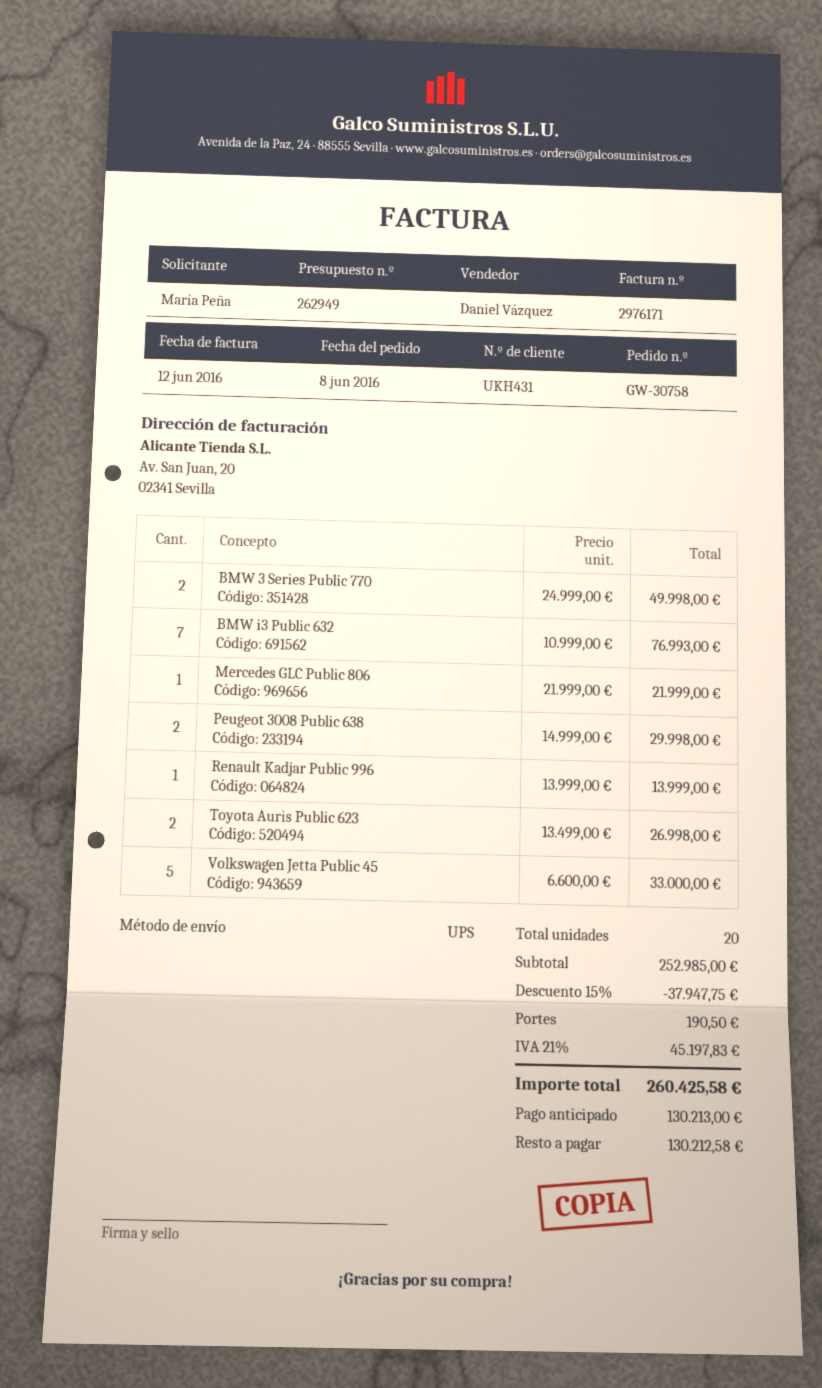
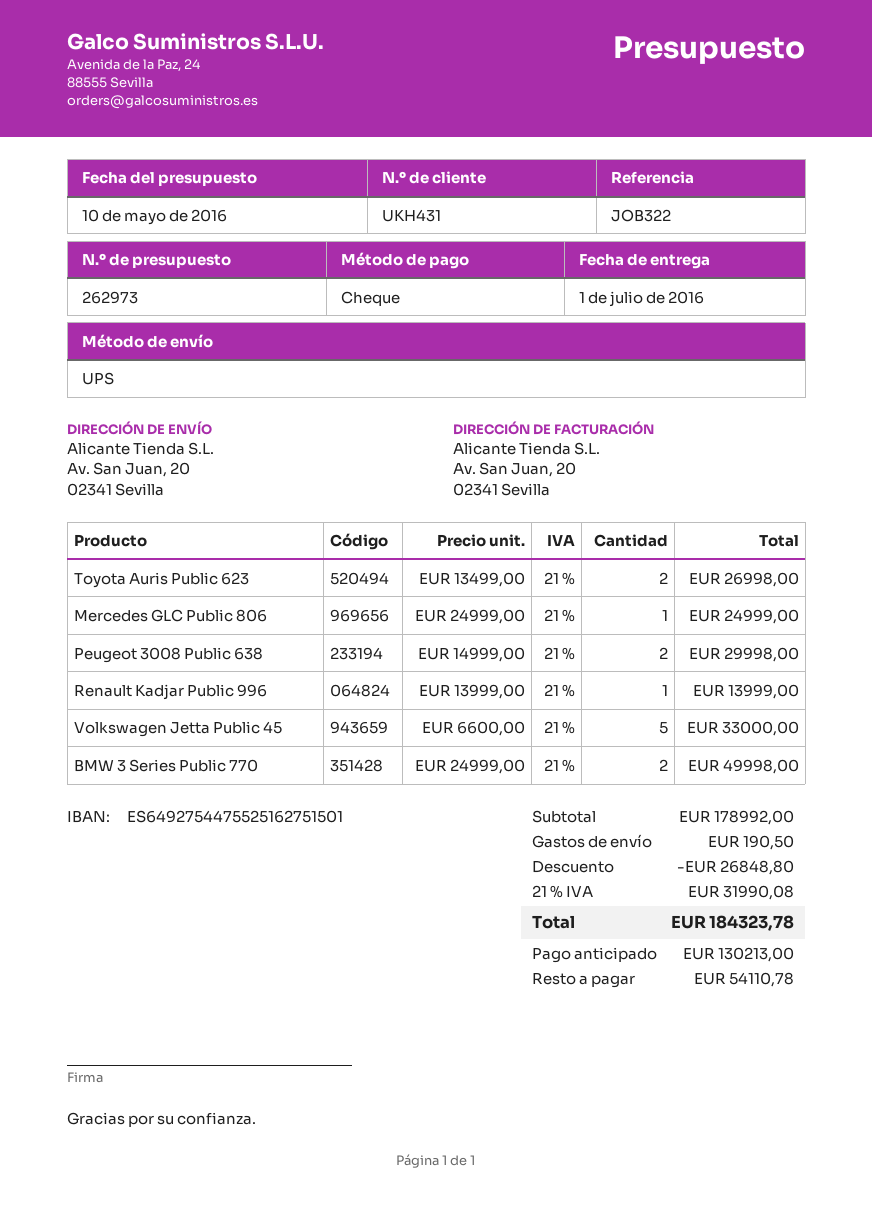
quote number: 262949 -> 262973
BMW i3 Public 632: 7 x 10999.00 = 76993.00 -> none
Mercedes GLC Public 806: 1 x 21999.00 = 21999.00 -> 1 x 24999.00 = 24999.00
subtotal: 252985.00 -> 178992.00
discount: 37947.75 -> 26848.80
tax: 21% = 45197.83 -> 21% = 31990.08
total: 260425.58 -> 184323.78
balance: 130212.58 -> 54110.78

